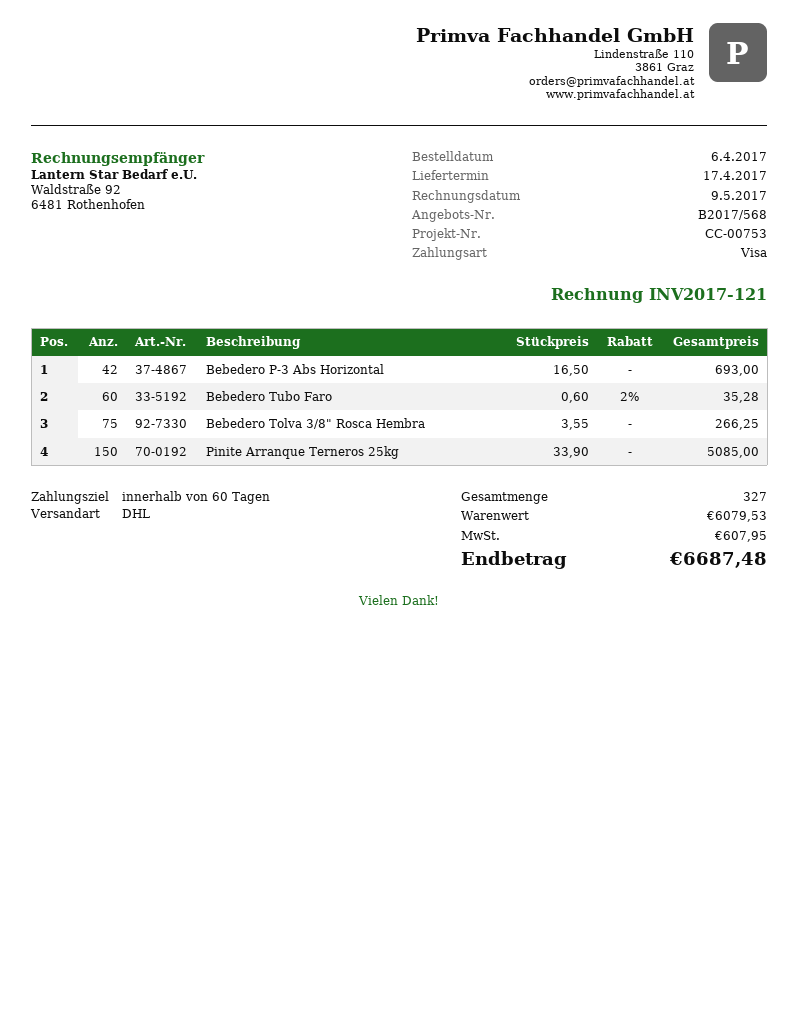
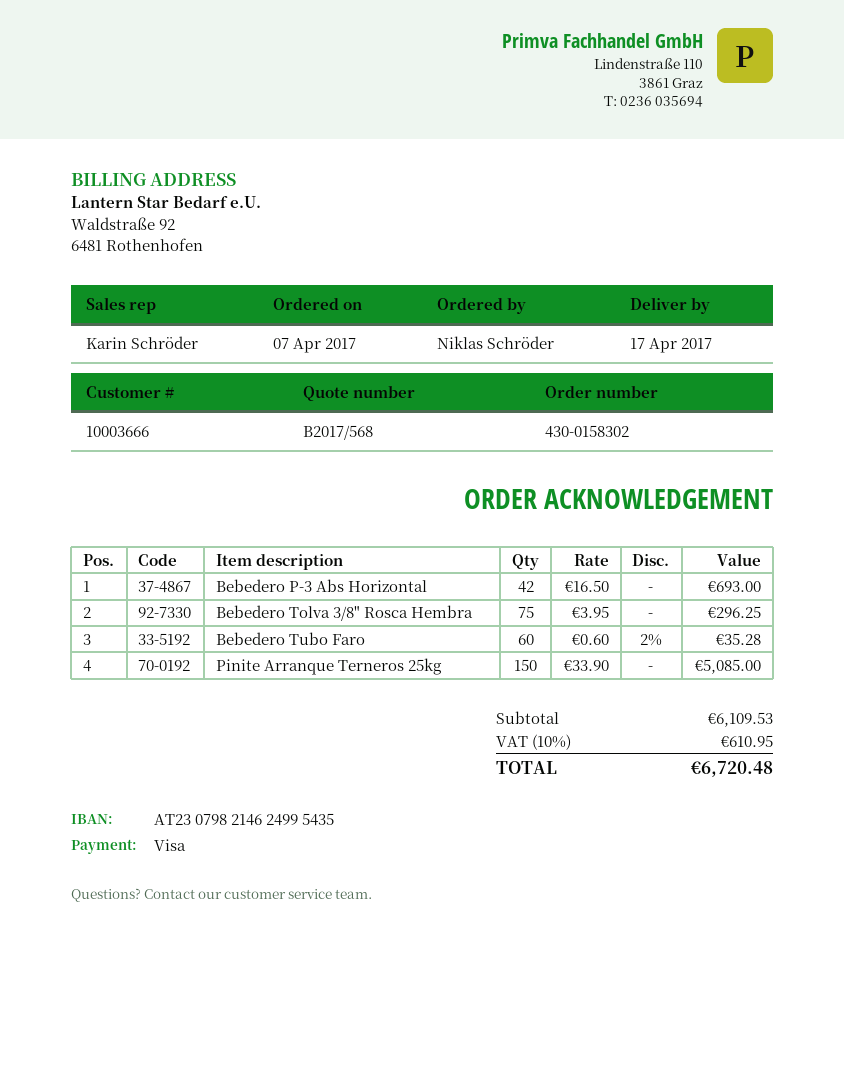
order date: 2017-04-06 -> 2017-04-07
Bebedero Tolva 3/8" Rosca Hembra: 75 x 3.55 = 266.25 -> 75 x 3.95 = 296.25
subtotal: 6079.53 -> 6109.53
tax: 607.95 -> 610.95
total: 6687.48 -> 6720.48

